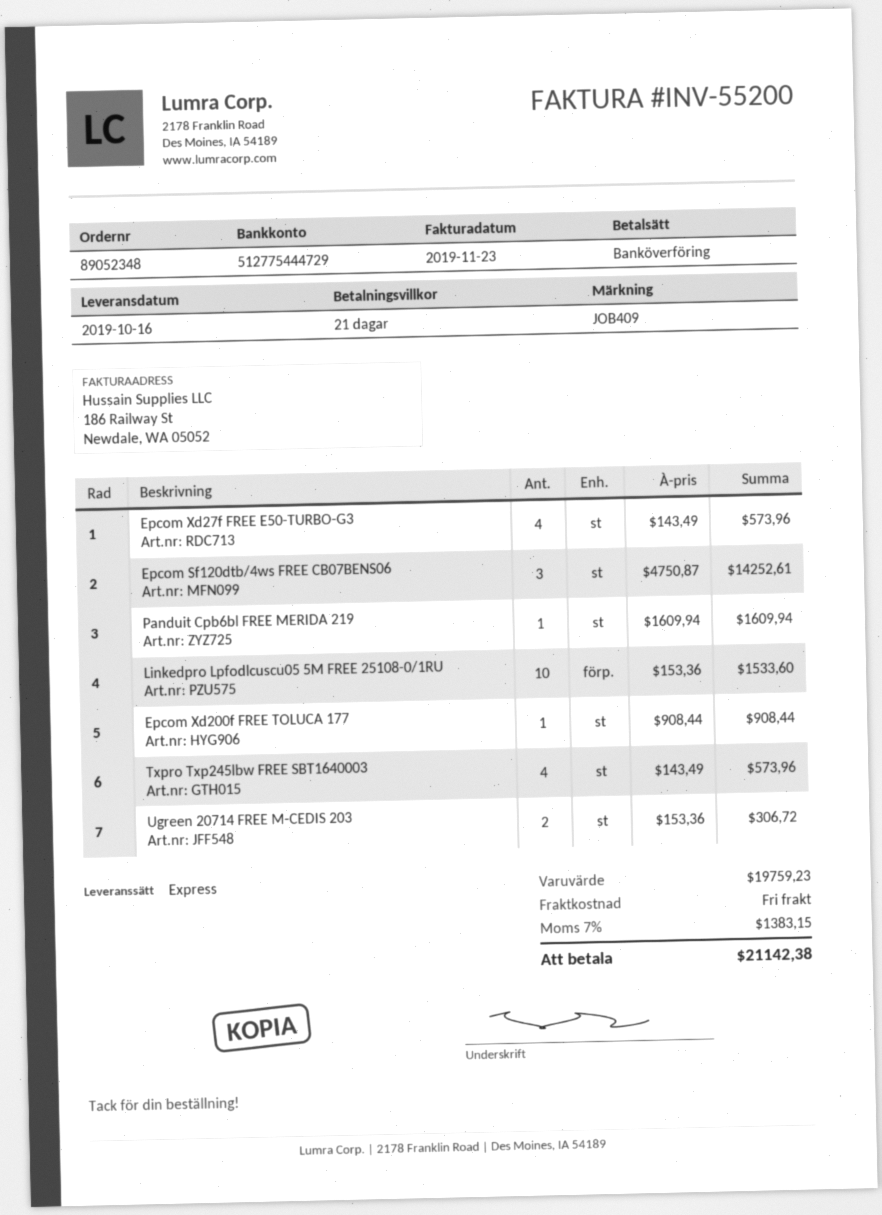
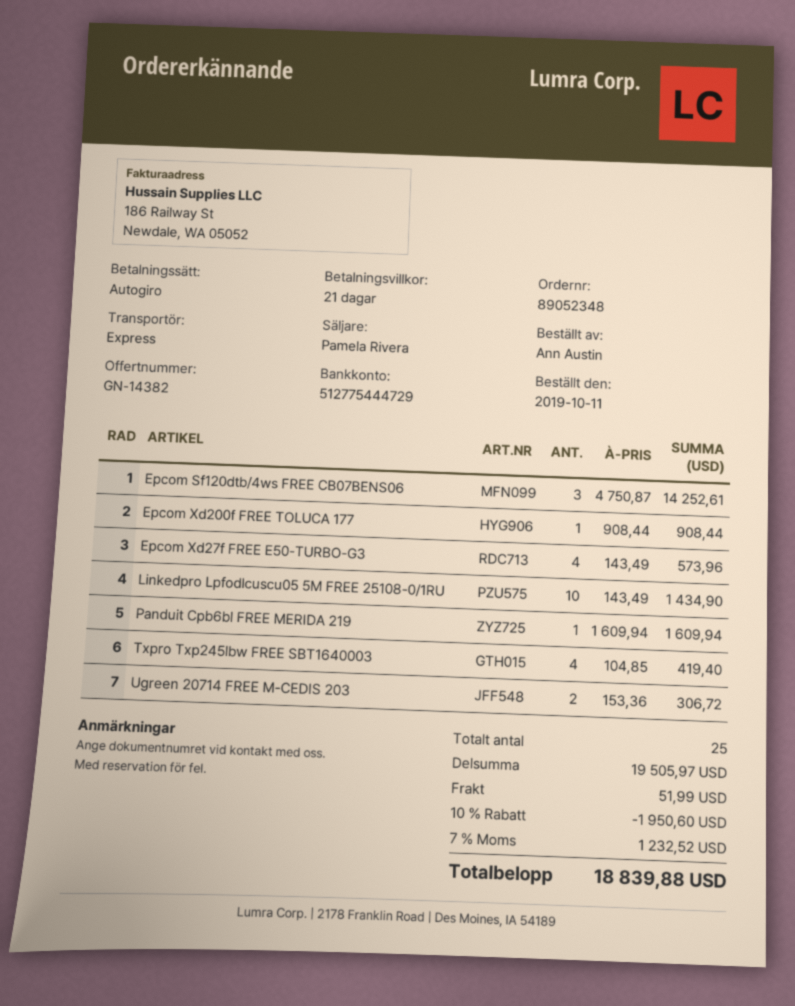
payment method: bank transfer -> direct debit
Linkedpro Lpfodlcuscu05 5M FREE 25108-0/1RU: 10 x 153.36 = 1533.60 -> 10 x 143.49 = 1434.90
Txpro Txp245lbw FREE SBT1640003: 4 x 143.49 = 573.96 -> 4 x 104.85 = 419.40
subtotal: 19759.23 -> 19505.97
discount: none -> 10% = 1950.60
shipping: 0.00 -> 51.99
tax: 7% = 1383.15 -> 7% = 1232.52
total: 21142.38 -> 18839.88

